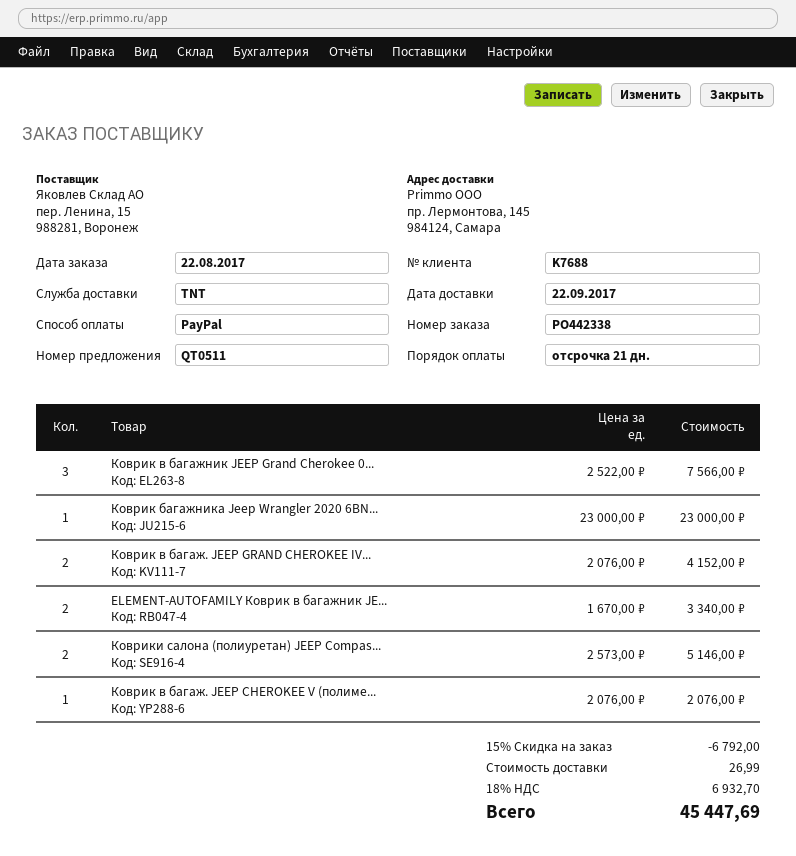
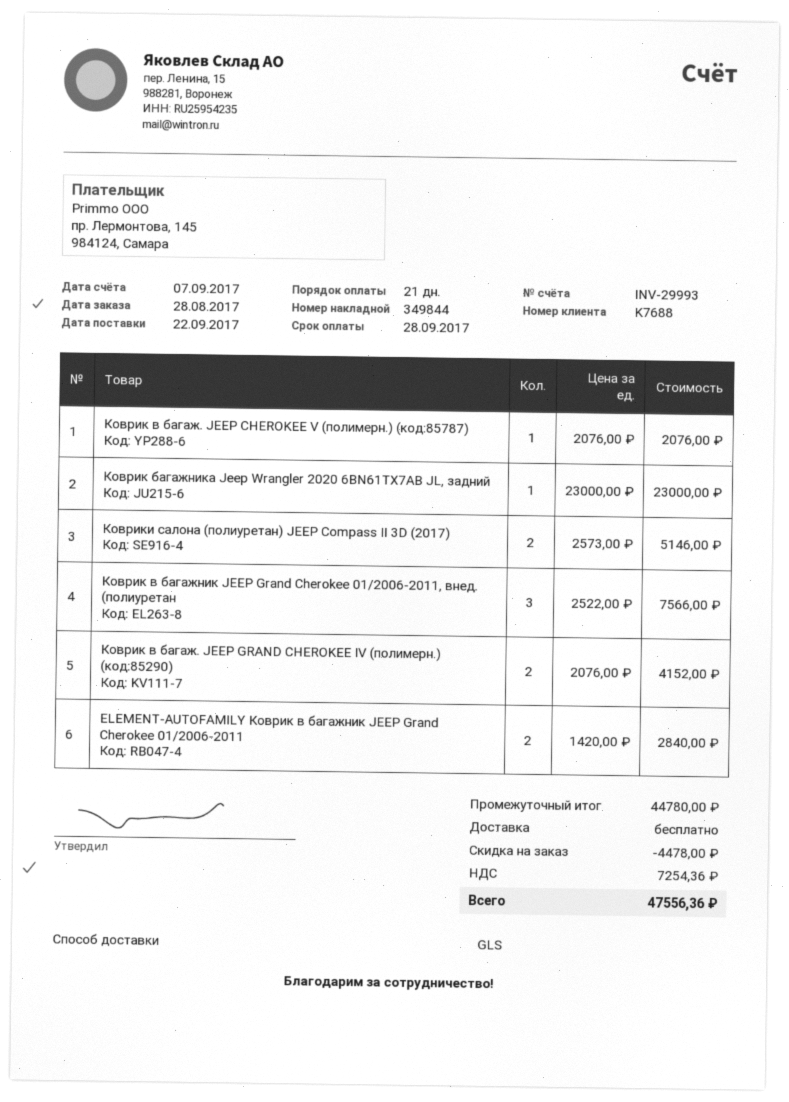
order date: 2017-08-22 -> 2017-08-28
shipping method: TNT -> GLS
ELEMENT-AUTOFAMILY Коврик в багажник JE...: 2 x 1670.00 = 3340.00 -> 2 x 1420.00 = 2840.00
discount: 6792.00 -> 4478.00
shipping: 26.99 -> 0.00
tax: 6932.70 -> 7254.36
total: 45447.69 -> 47556.36

